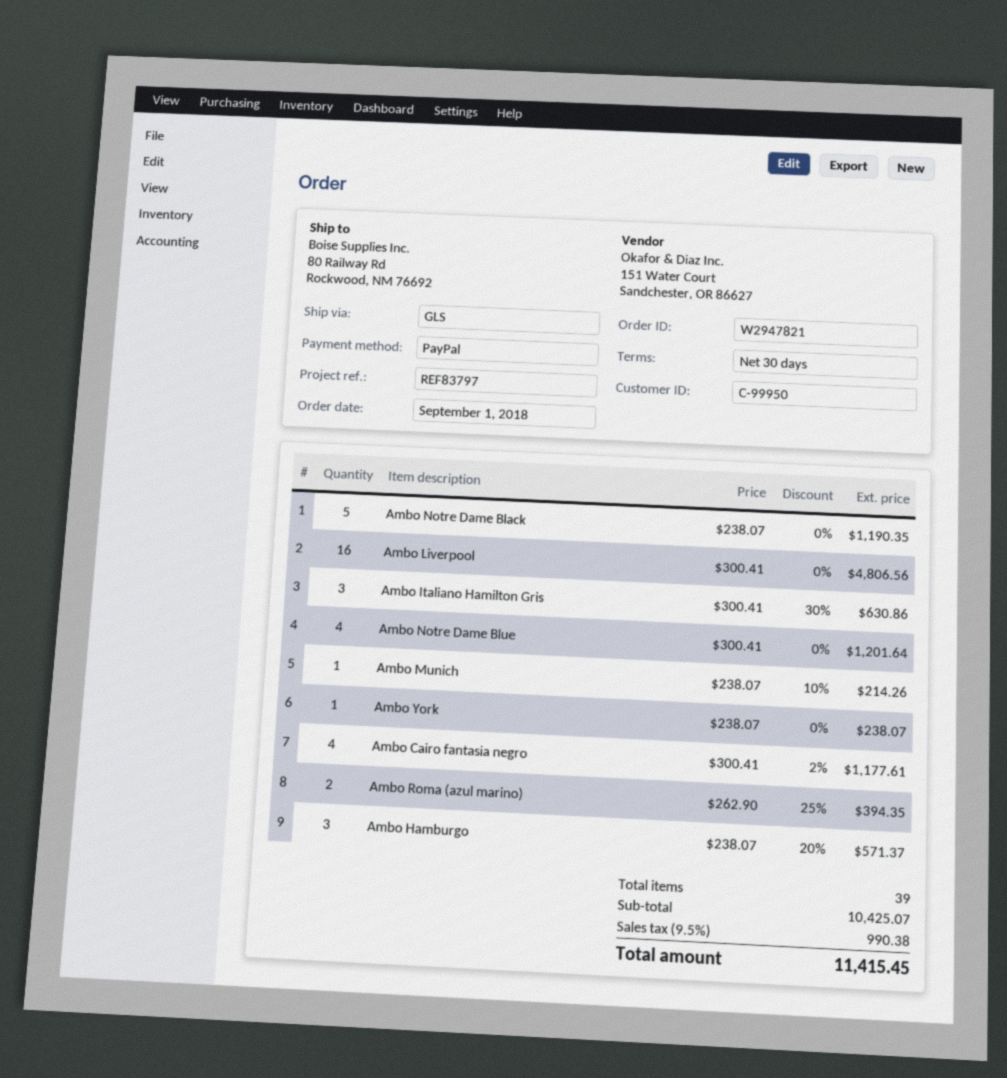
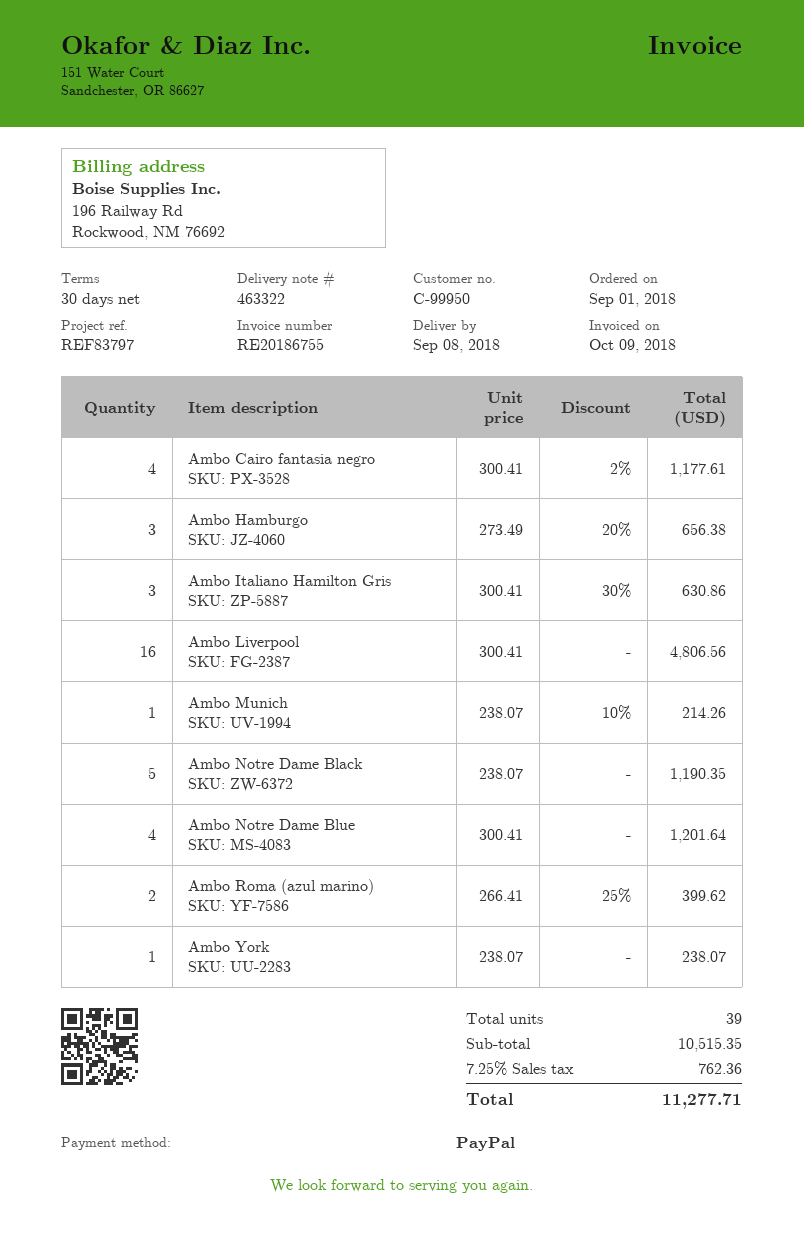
Ambo Roma (azul marino): 2 x 262.90 - 25% = 394.35 -> 2 x 266.41 - 25% = 399.62
Ambo Hamburgo: 3 x 238.07 - 20% = 571.37 -> 3 x 273.49 - 20% = 656.38
subtotal: 10425.07 -> 10515.35
tax: 9.5% = 990.38 -> 7.25% = 762.36
total: 11415.45 -> 11277.71

